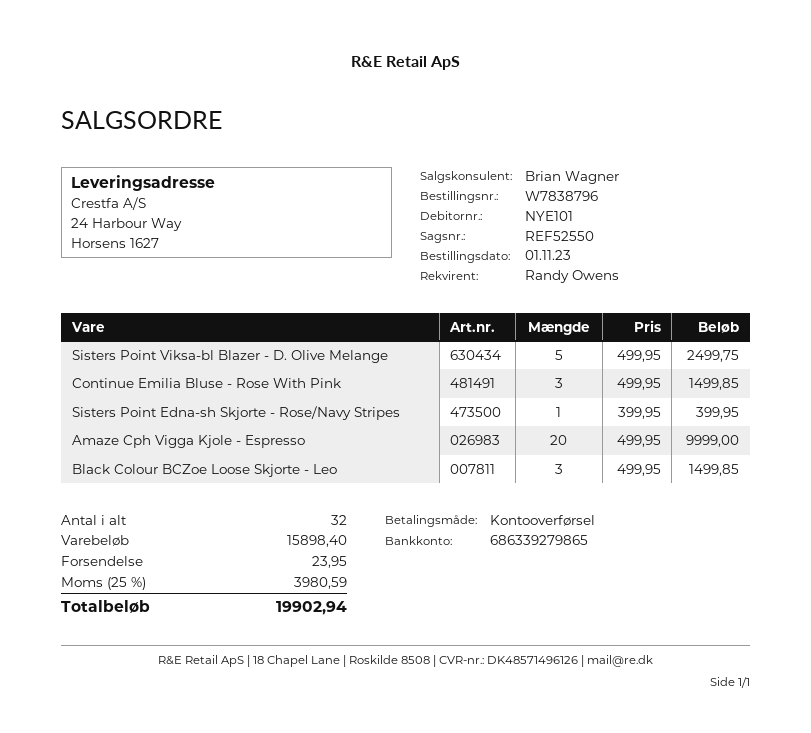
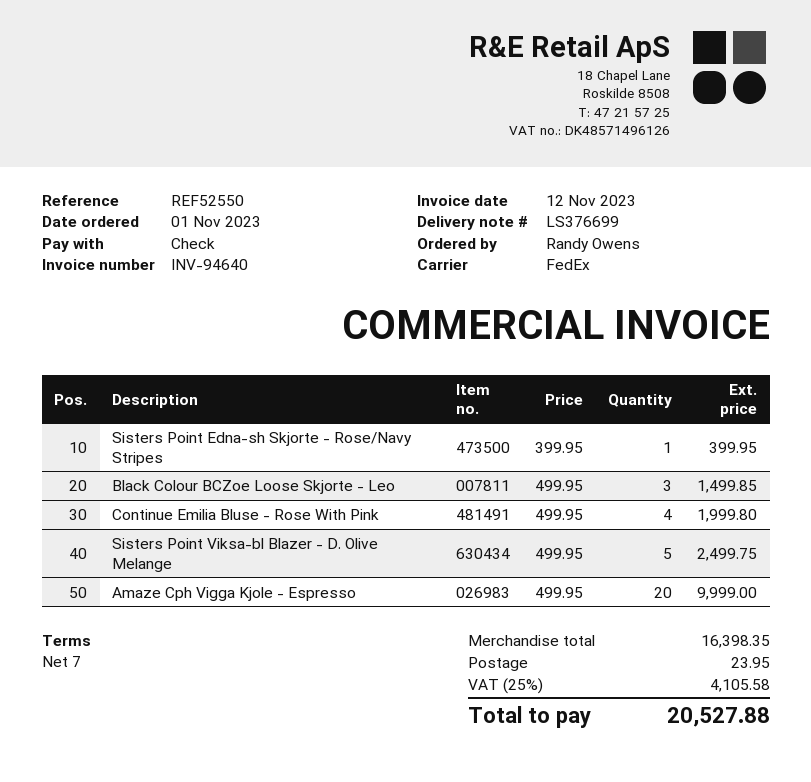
payment method: bank transfer -> cheque
Continue Emilia Bluse - Rose With Pink: 3 x 499.95 = 1499.85 -> 4 x 499.95 = 1999.80
subtotal: 15898.40 -> 16398.35
tax: 25% = 3980.59 -> 25% = 4105.58
total: 19902.94 -> 20527.88

